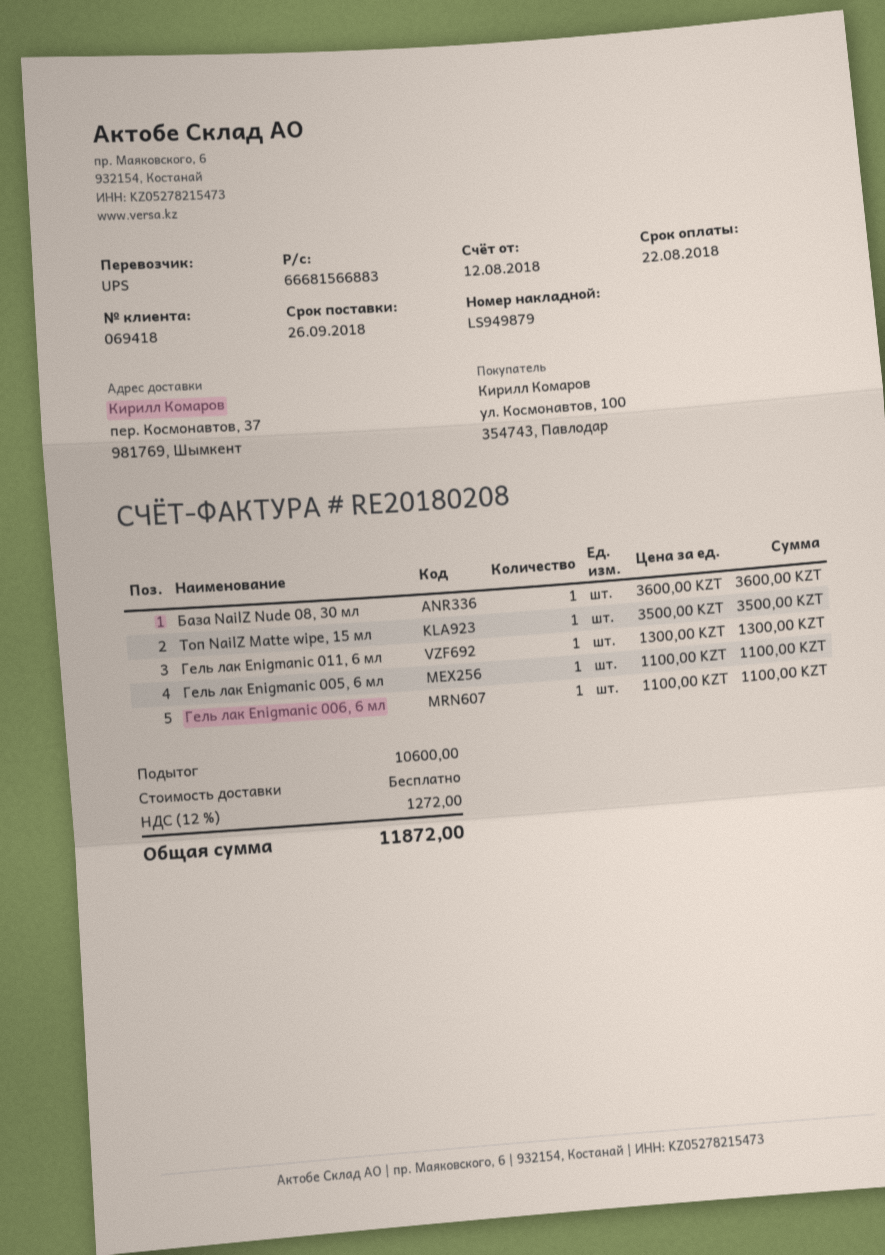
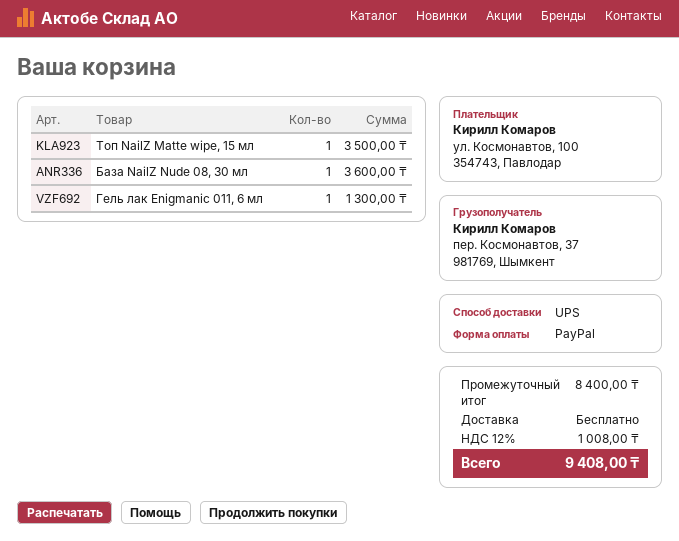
Гель лак Enigmanic 005, 6 мл: 1 for 1100.00 -> none
Гель лак Enigmanic 006, 6 мл: 1 for 1100.00 -> none
subtotal: 10600.00 -> 8400.00
tax: 12% = 1272.00 -> 12% = 1008.00
total: 11872.00 -> 9408.00

